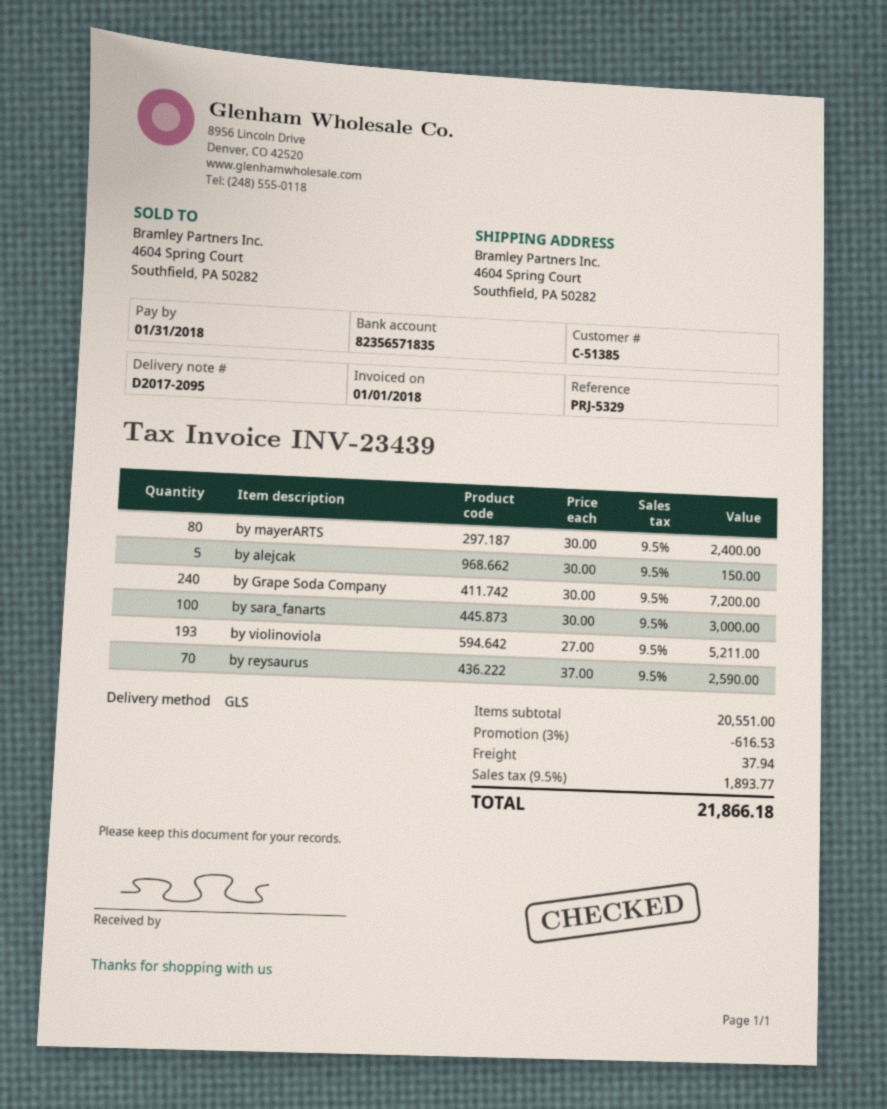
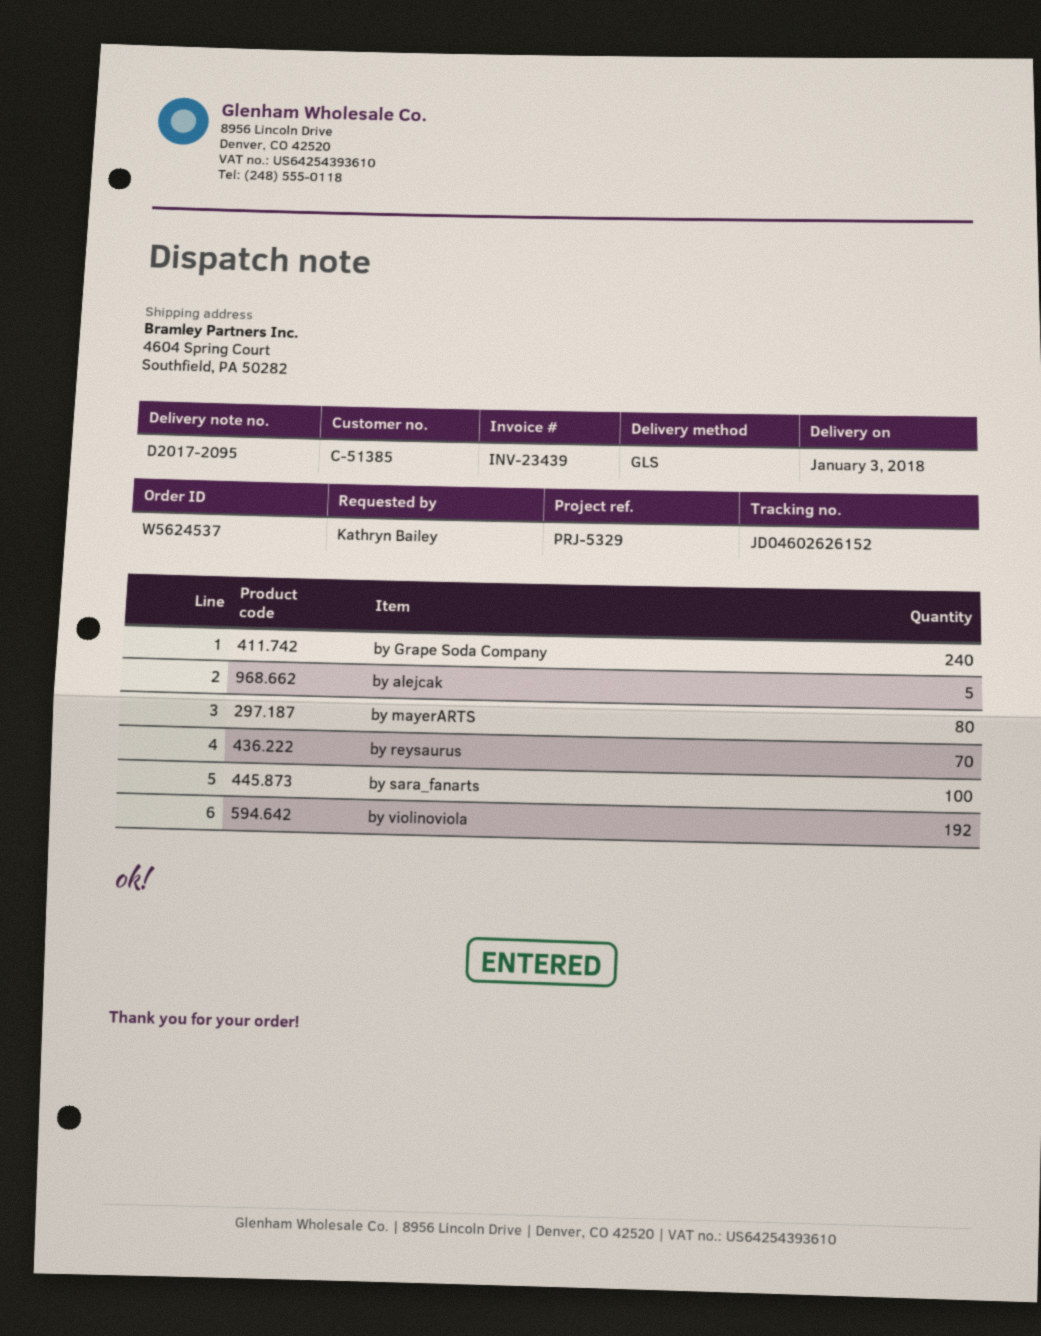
by violinoviola: 193 -> 192

